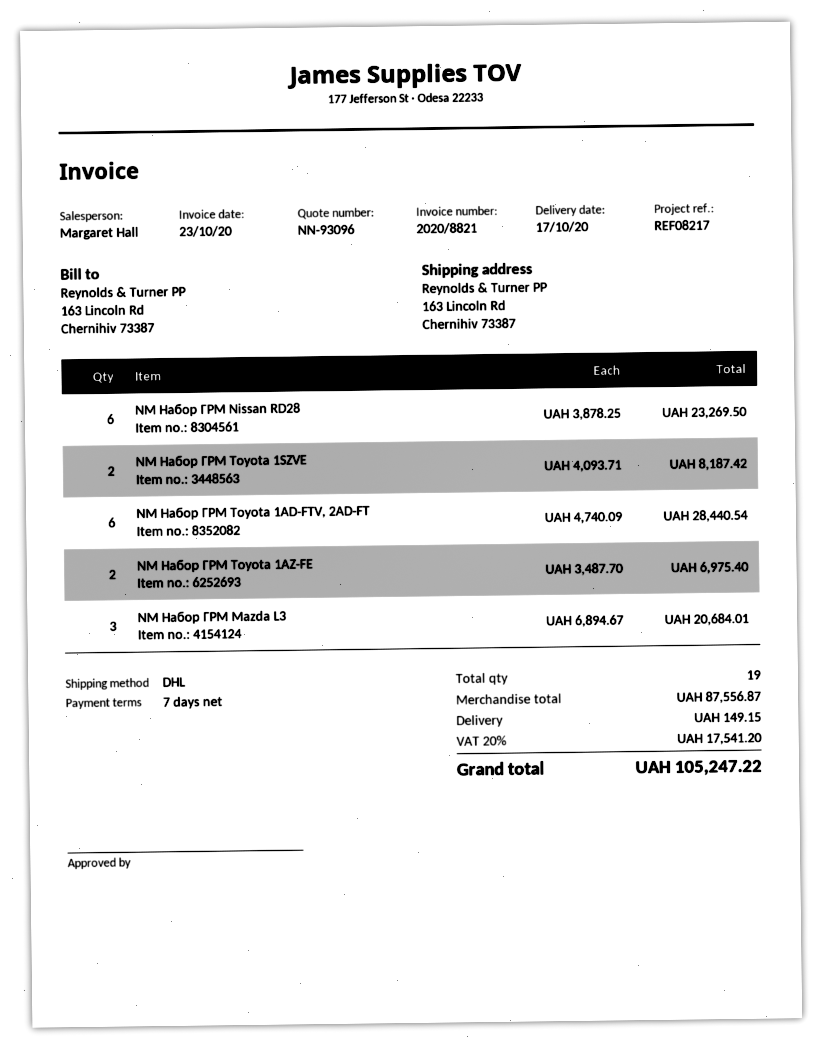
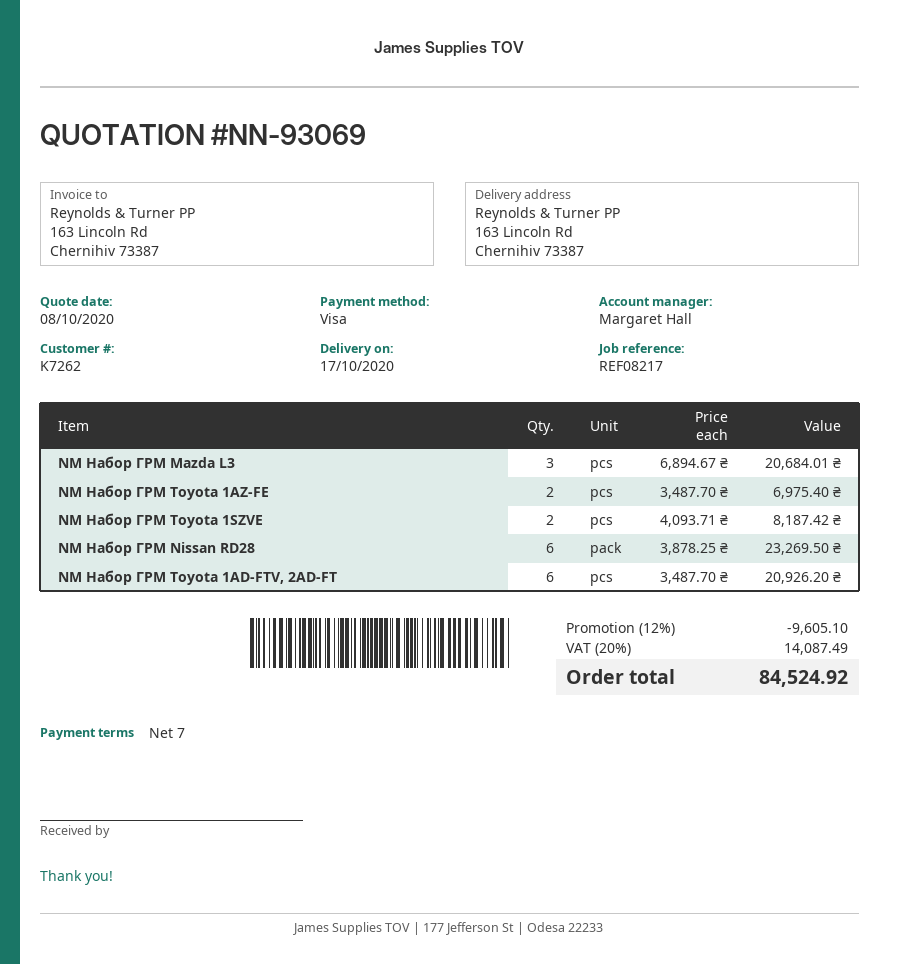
quote number: NN-93096 -> NN-93069
NM Набор ГРМ Toyota 1AD-FTV, 2AD-FT: 6 x 4740.09 = 28440.54 -> 6 x 3487.70 = 20926.20
discount: none -> 12% = 9605.10
shipping: 149.15 -> none
tax: 20% = 17541.20 -> 20% = 14087.49
total: 105247.22 -> 84524.92

